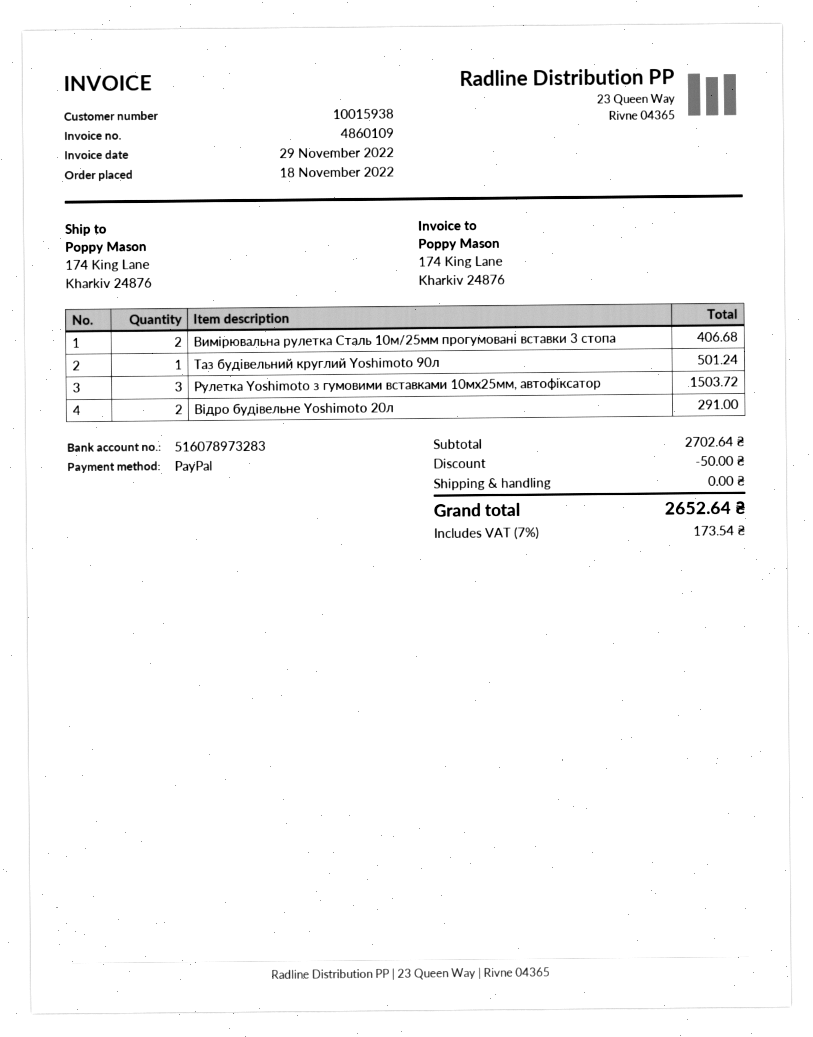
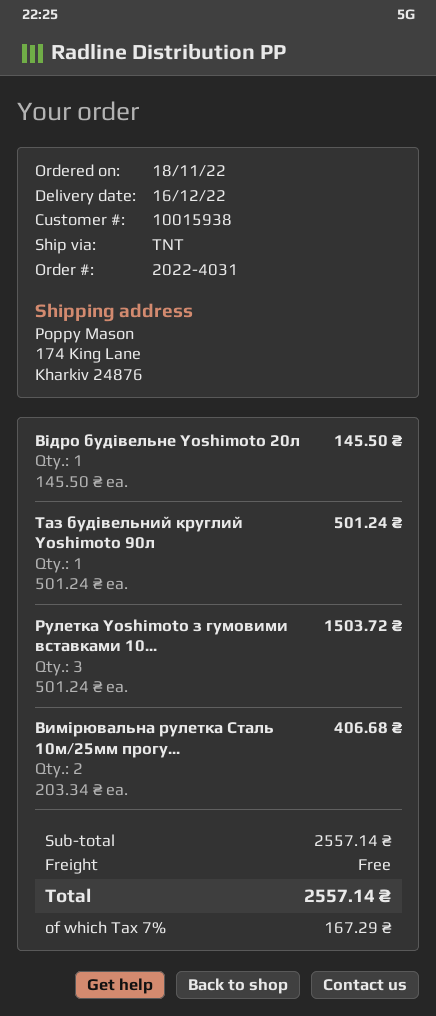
Відро будівельне Yoshimoto 20л: 2 for 291.00 -> 1 for 145.50
subtotal: 2702.64 -> 2557.14
discount: 50.00 -> none
tax: 7% = 173.54 -> 7% = 167.29
total: 2652.64 -> 2557.14

